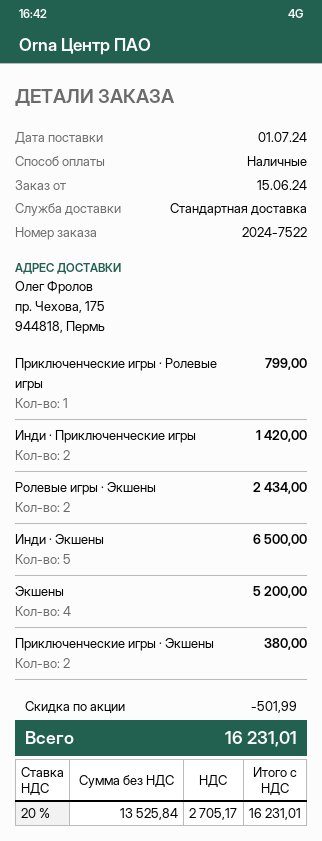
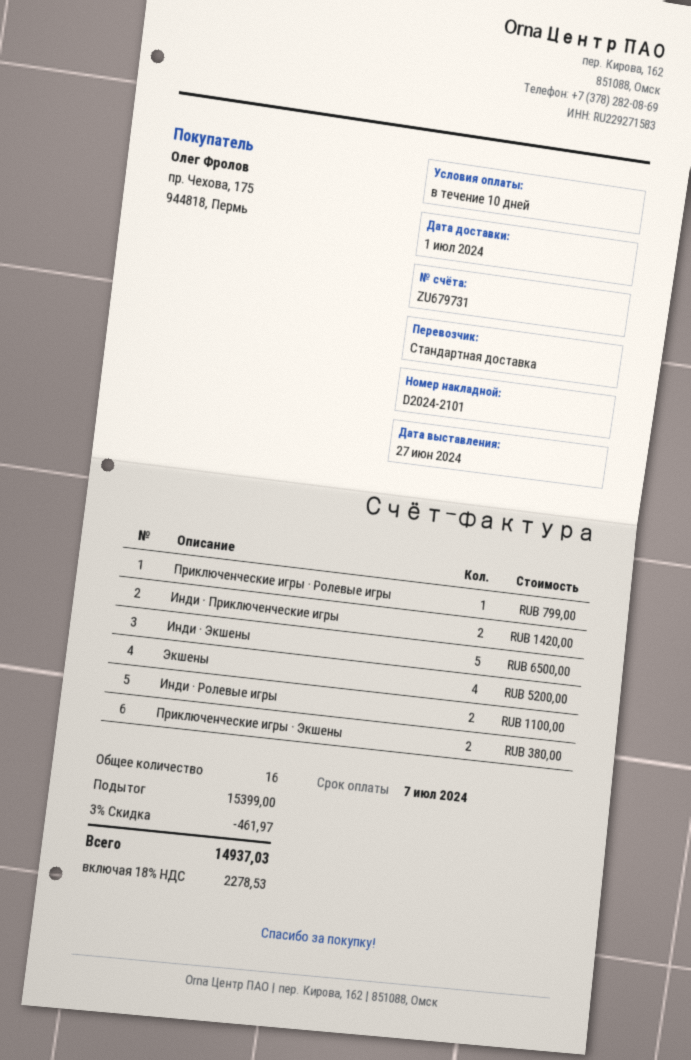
Ролевые игры · Экшены: 2 for 2434.00 -> none
Инди · Ролевые игры: none -> 2 for 1100.00
discount: 501.99 -> 461.97
tax: 20% = 2705.17 -> 18% = 2278.53
total: 16231.01 -> 14937.03

